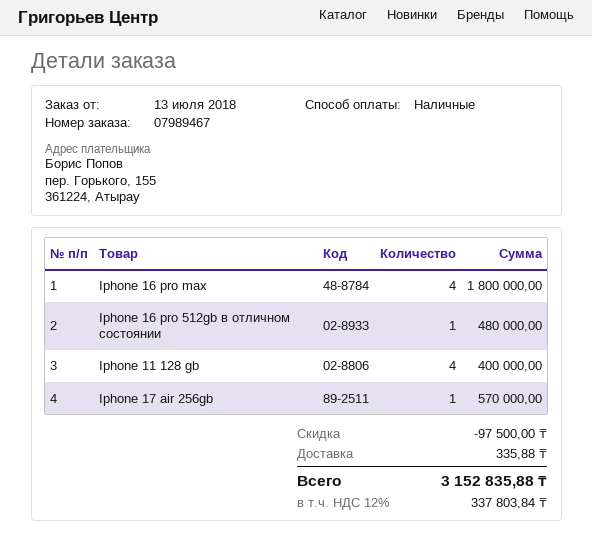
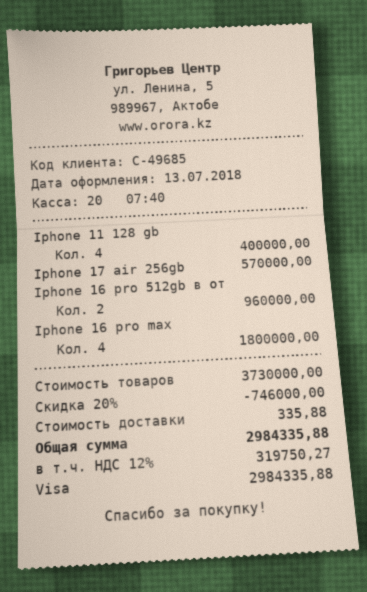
payment method: cash -> Visa
Iphone 16 pro 512gb в отличном состоянии: 1 for 480000.00 -> 2 for 960000.00
discount: 97500.00 -> 746000.00
tax: 12% = 337803.84 -> 12% = 319750.27
total: 3152835.88 -> 2984335.88

